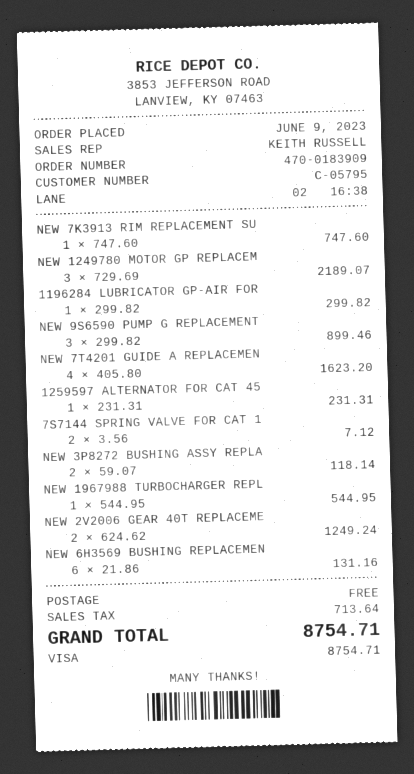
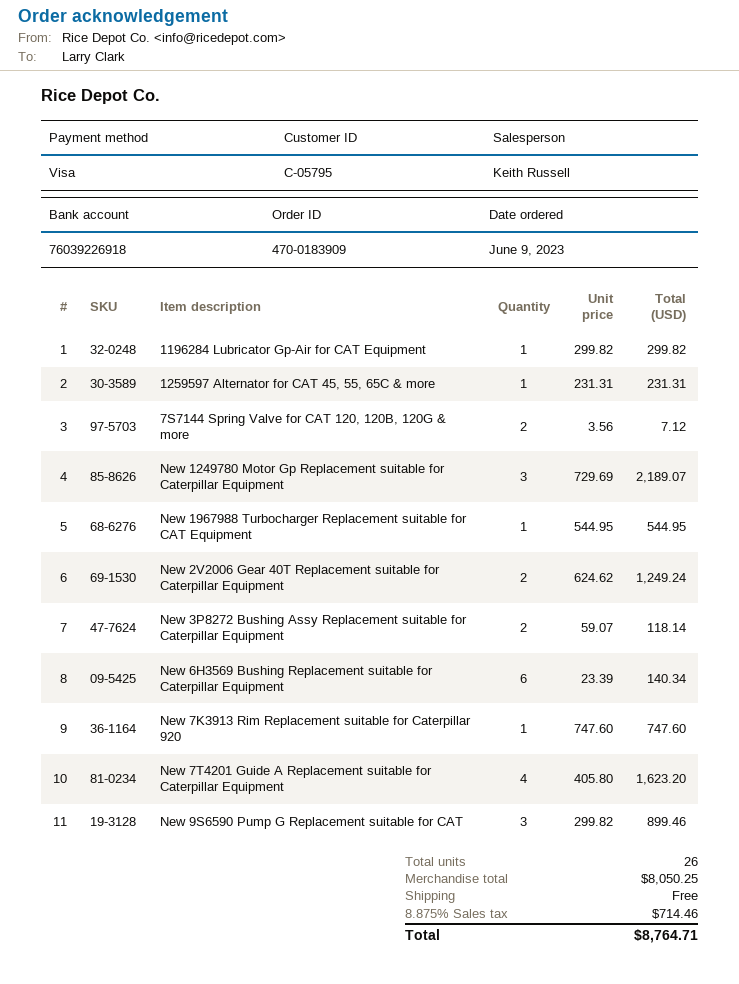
NEW 6H3569 BUSHING REPLACEMEN: 6 x 21.86 = 131.16 -> 6 x 23.39 = 140.34
tax: 713.64 -> 714.46
total: 8754.71 -> 8764.71

